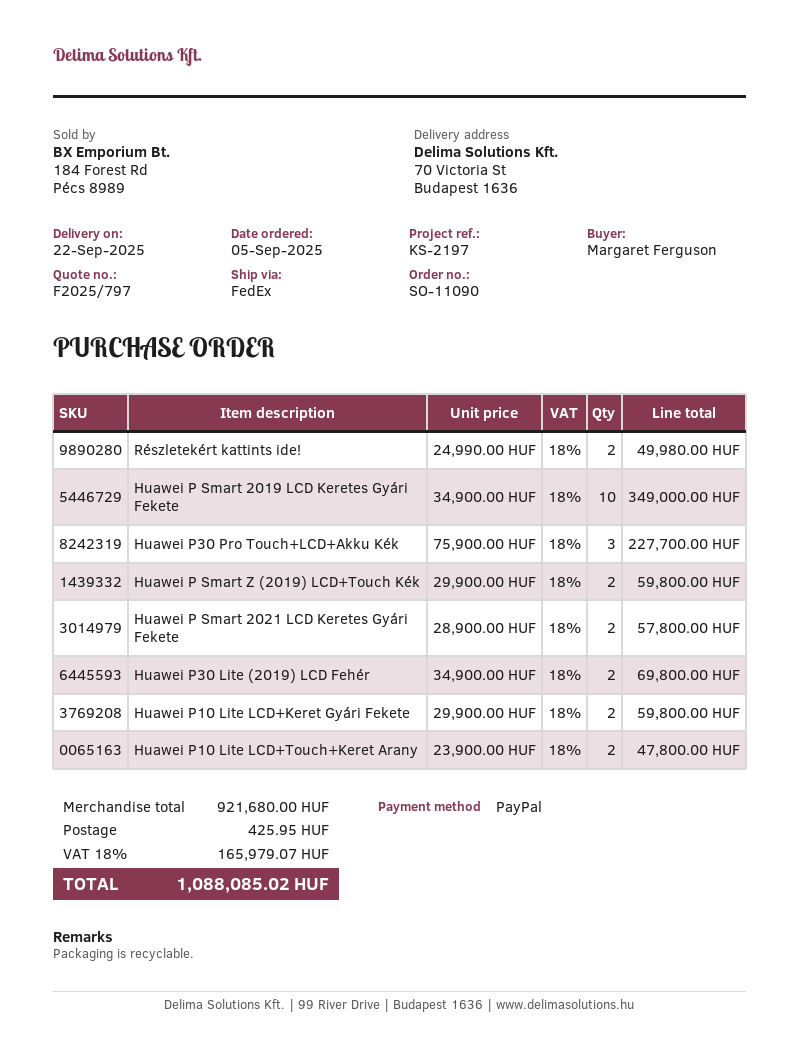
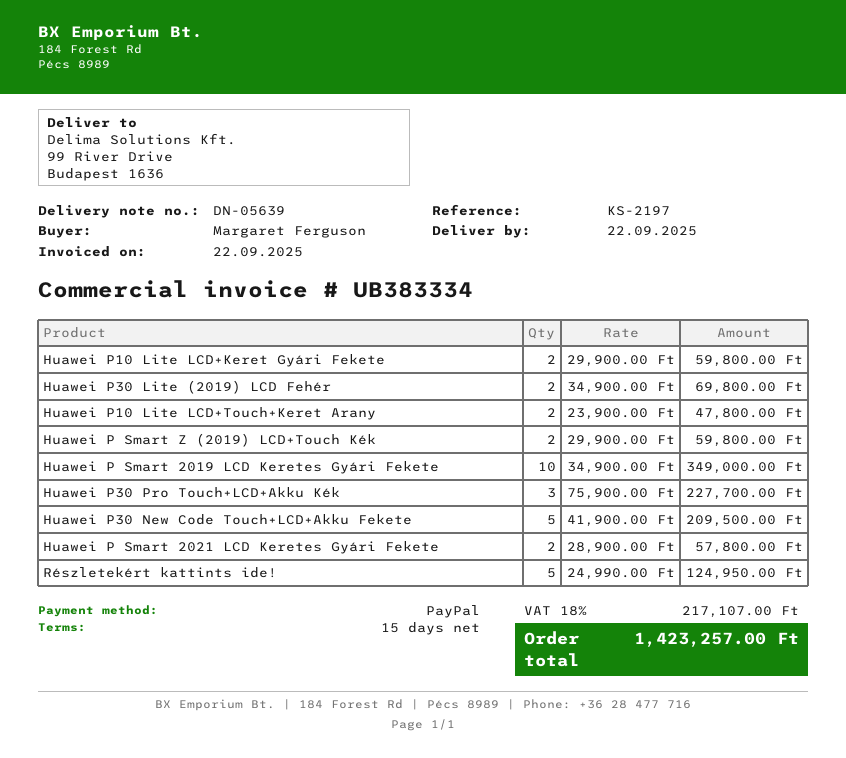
ship to: 70 Victoria St, Budapest 1636 -> 99 River Drive, Budapest 1636
Részletekért kattints ide!: 2 x 24990.00 = 49980.00 -> 5 x 24990.00 = 124950.00
Huawei P30 New Code Touch+LCD+Akku Fekete: none -> 5 x 41900.00 = 209500.00
shipping: 425.95 -> none
tax: 18% = 165979.07 -> 18% = 217107.00
total: 1088085.02 -> 1423257.00

